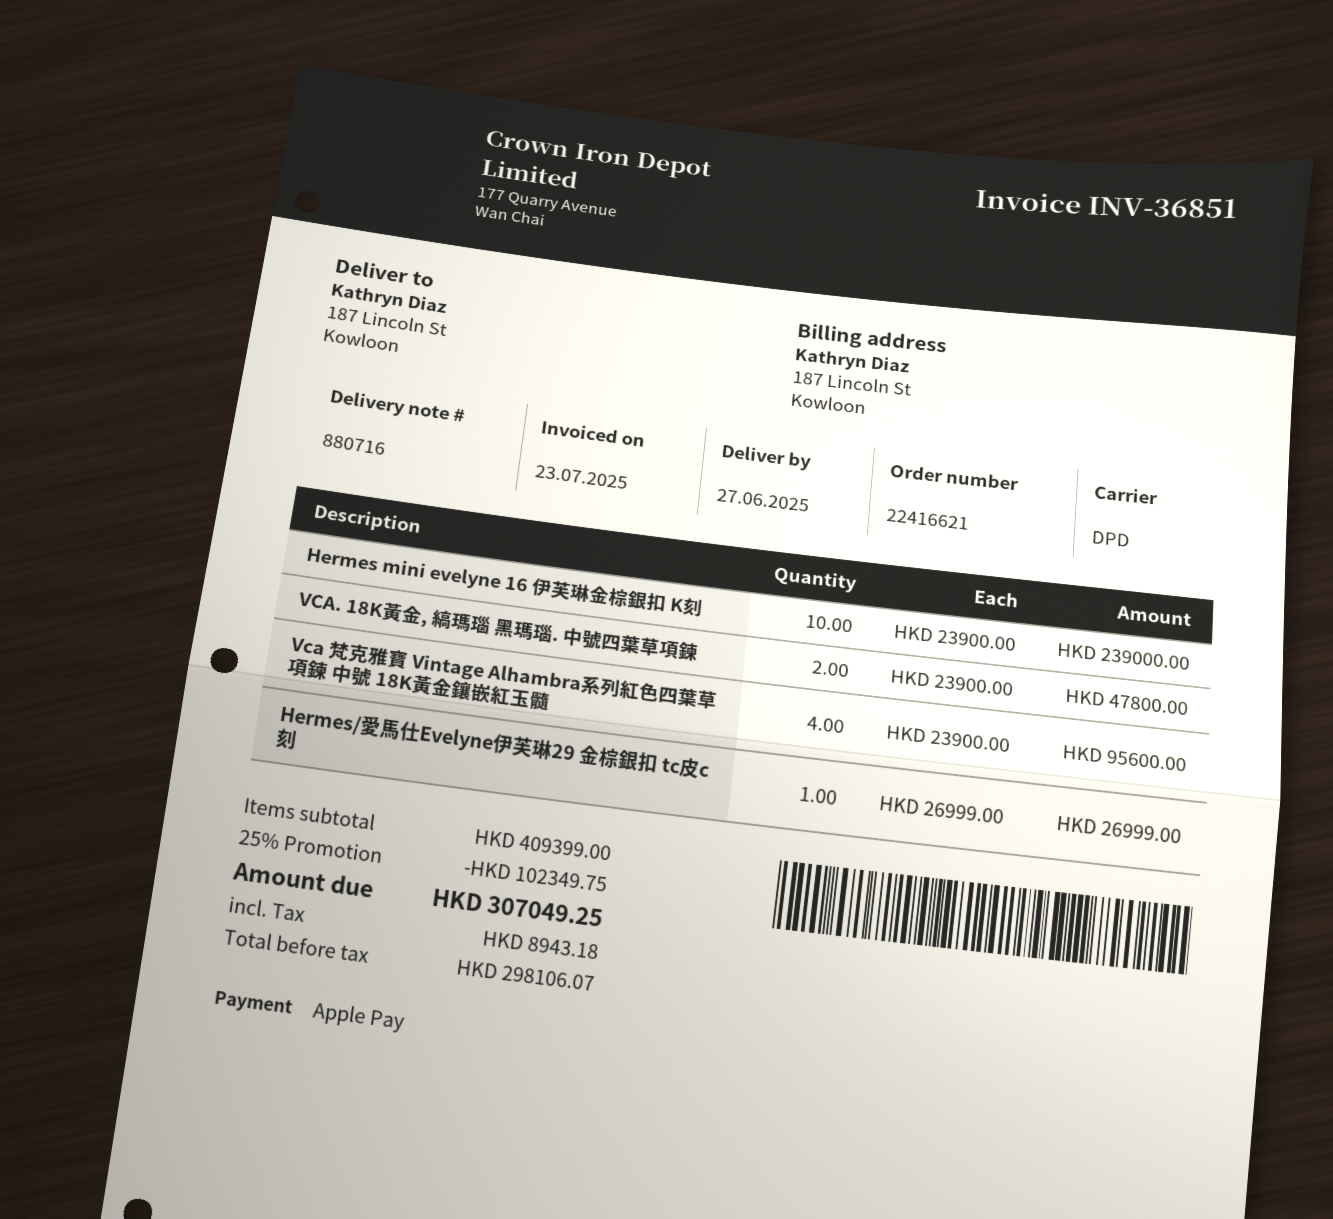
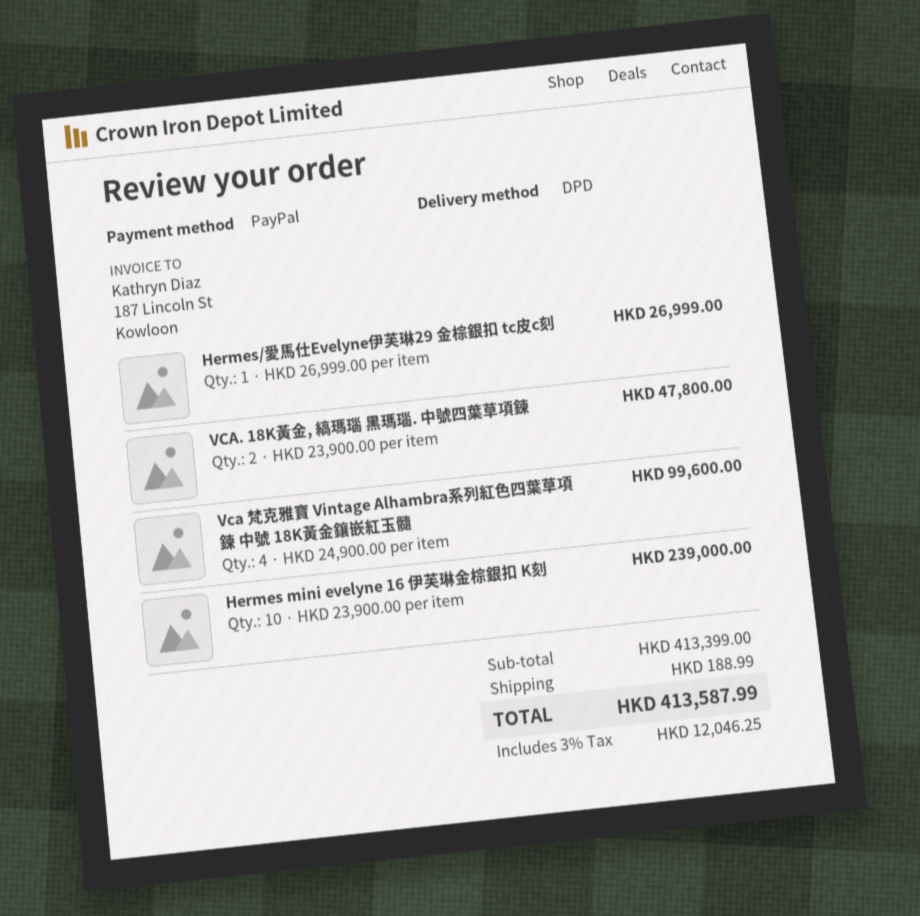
payment method: Apple Pay -> PayPal
Vca 梵克雅寶 Vintage Alhambra系列紅色四葉草項鍊 中號 18K黃金鑲嵌紅玉髓: 4 x 23900.00 = 95600.00 -> 4 x 24900.00 = 99600.00
subtotal: 409399.00 -> 413399.00
discount: 25% = 102349.75 -> none
shipping: none -> 188.99
tax: 8943.18 -> 12046.25
total: 307049.25 -> 413587.99

